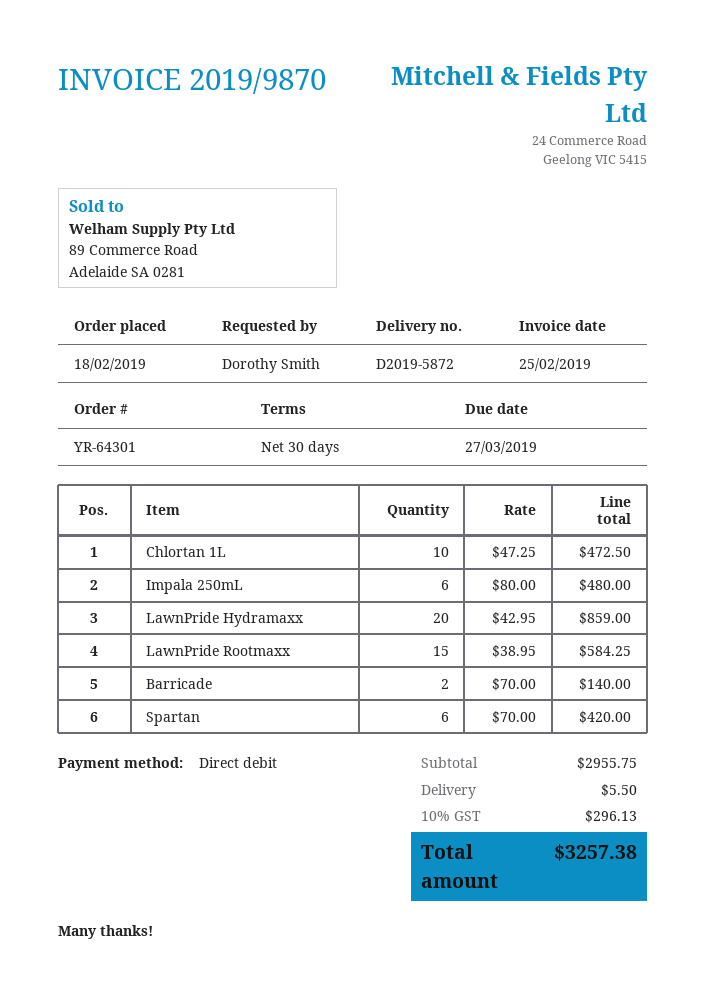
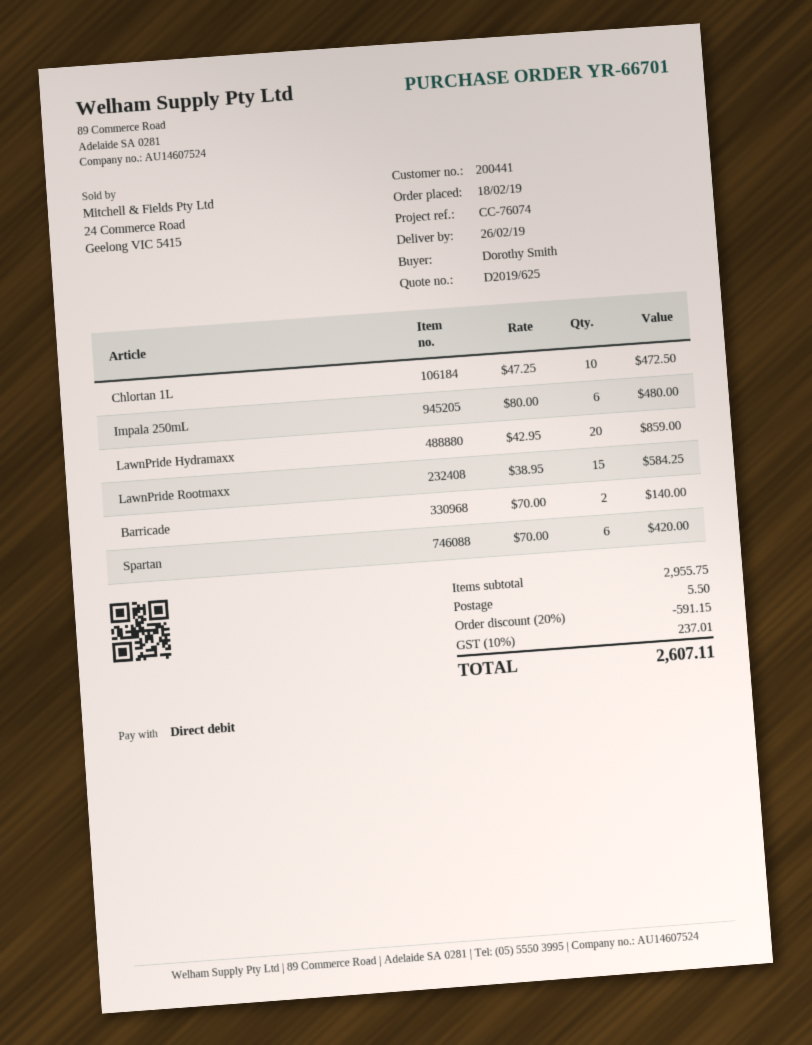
order number: YR-64301 -> YR-66701
discount: none -> 20% = 591.15
tax: 10% = 296.13 -> 10% = 237.01
total: 3257.38 -> 2607.11

